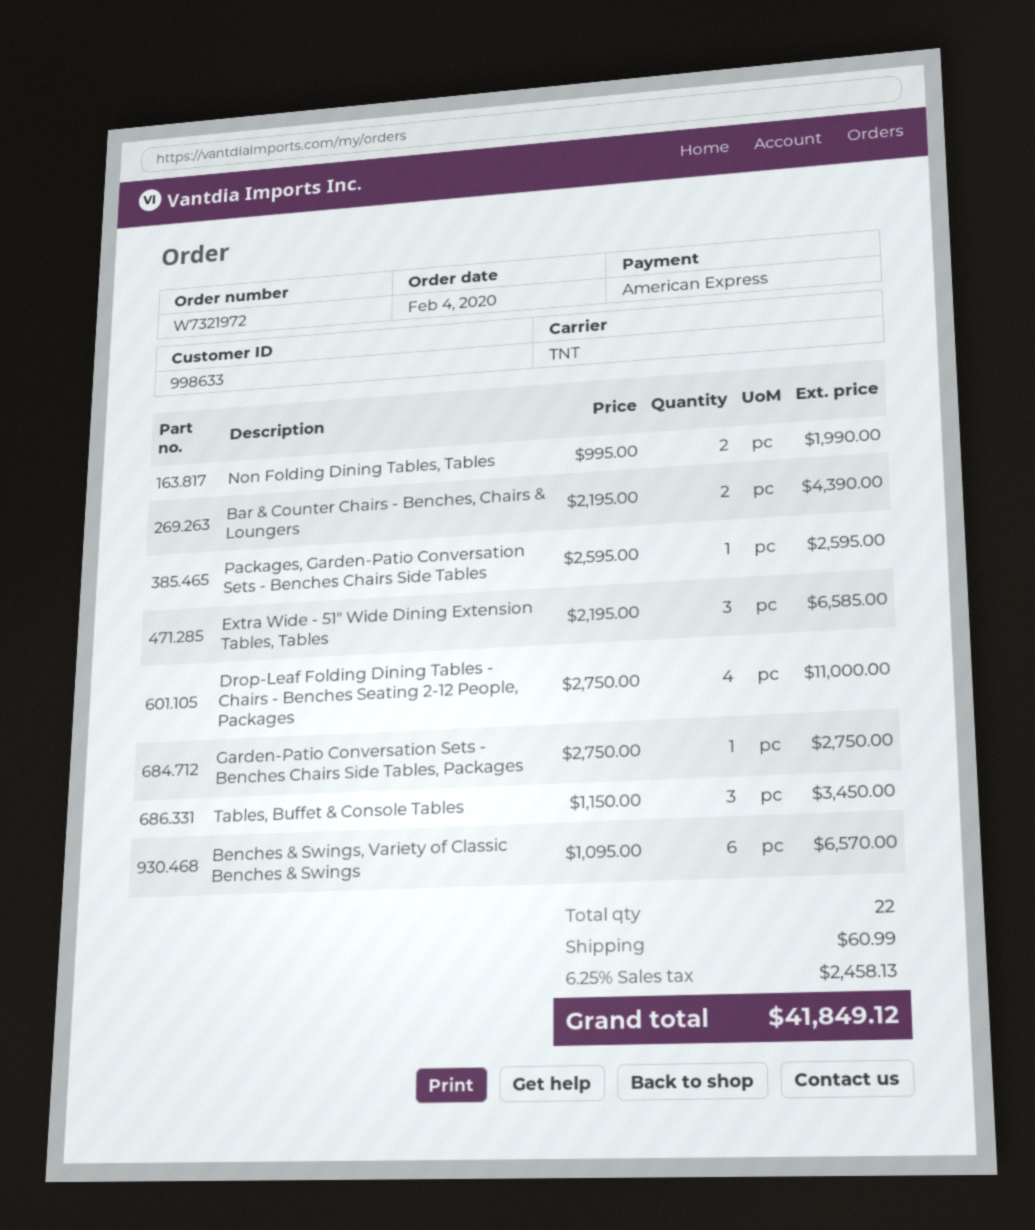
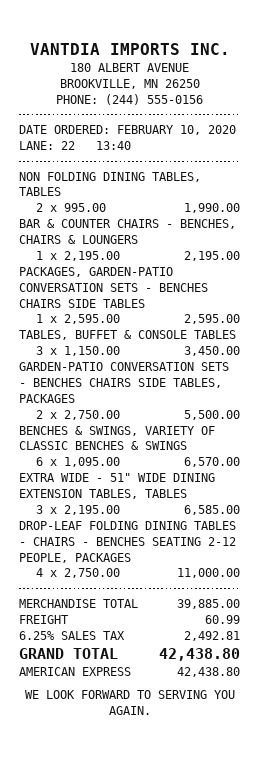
order date: 2020-02-04 -> 2020-02-10
Bar & Counter Chairs - Benches, Chairs & Loungers: 2 x 2195.00 = 4390.00 -> 1 x 2195.00 = 2195.00
Garden-Patio Conversation Sets - Benches Chairs Side Tables, Packages: 1 x 2750.00 = 2750.00 -> 2 x 2750.00 = 5500.00
tax: 6.25% = 2458.13 -> 6.25% = 2492.81
total: 41849.12 -> 42438.80

